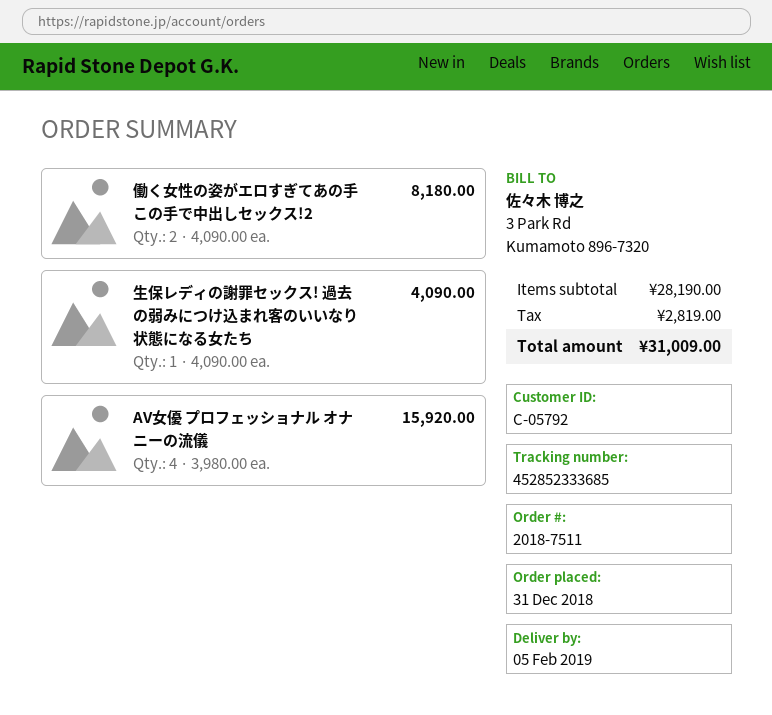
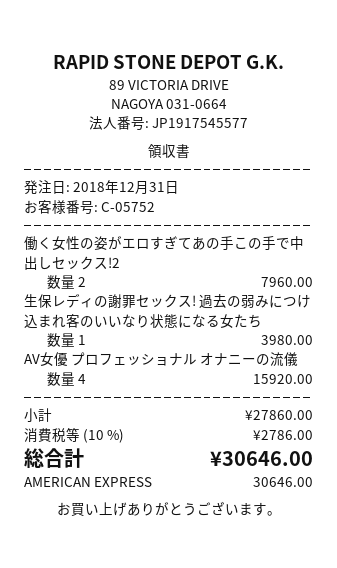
customer number: C-05792 -> C-05752
働く女性の姿がエロすぎてあの手この手で中出しセックス!2: 2 for 8180.00 -> 2 for 7960.00
生保レディの謝罪セックス! 過去の弱みにつけ込まれ客のいいなり状態になる女たち: 1 for 4090.00 -> 1 for 3980.00
subtotal: 28190.00 -> 27860.00
tax: 2819.00 -> 2786.00
total: 31009.00 -> 30646.00

